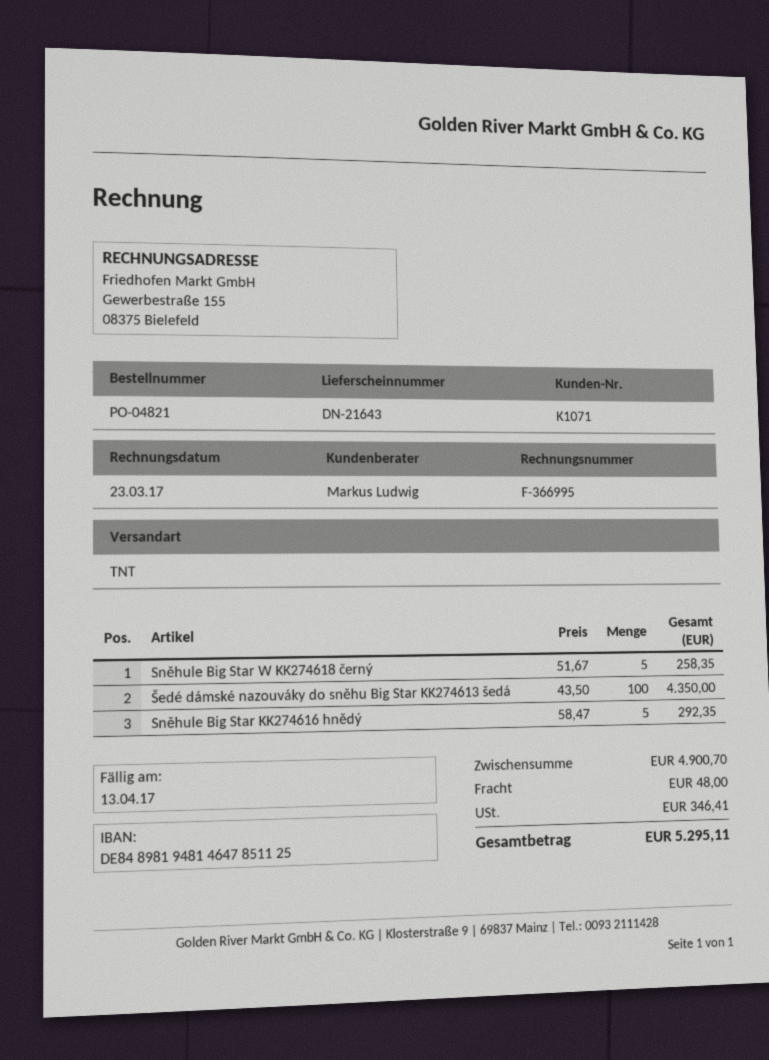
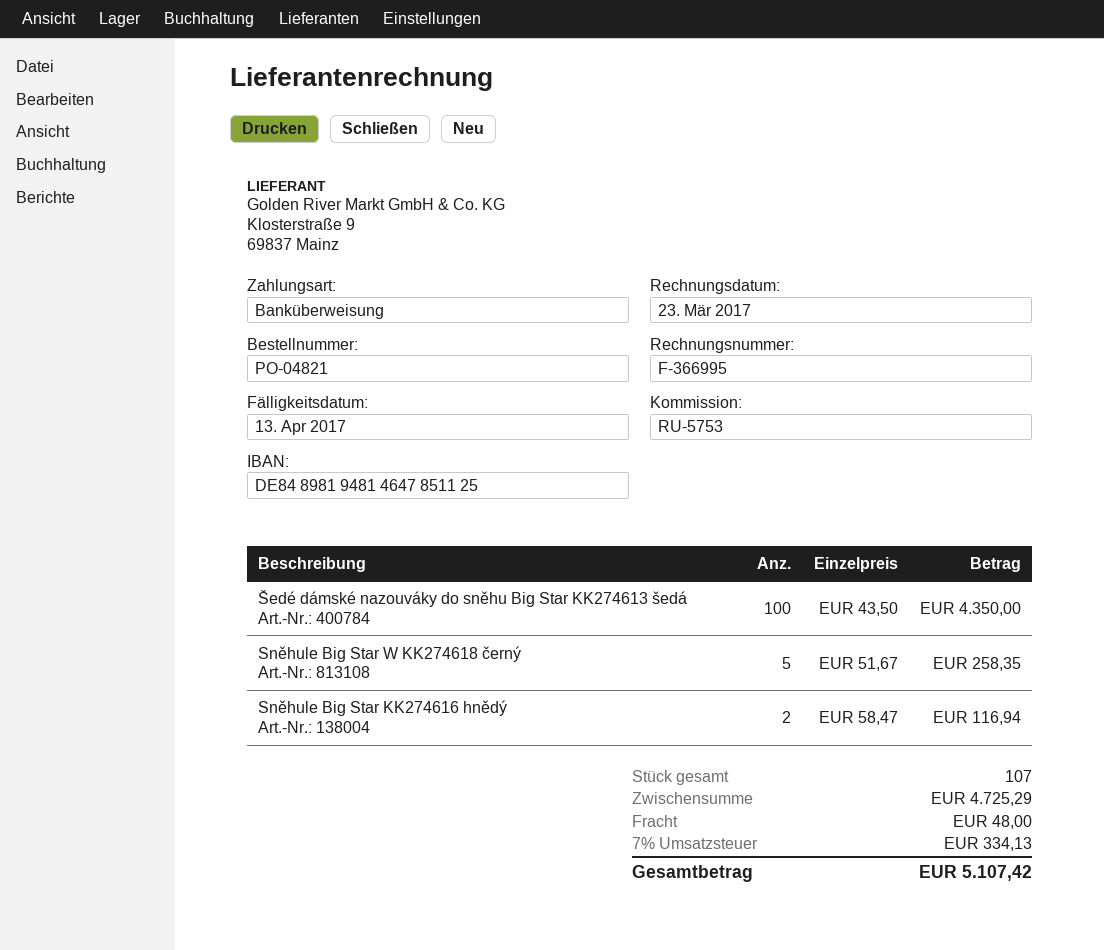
Sněhule Big Star KK274616 hnědý: 5 x 58.47 = 292.35 -> 2 x 58.47 = 116.94
subtotal: 4900.70 -> 4725.29
tax: 346.41 -> 334.13
total: 5295.11 -> 5107.42

